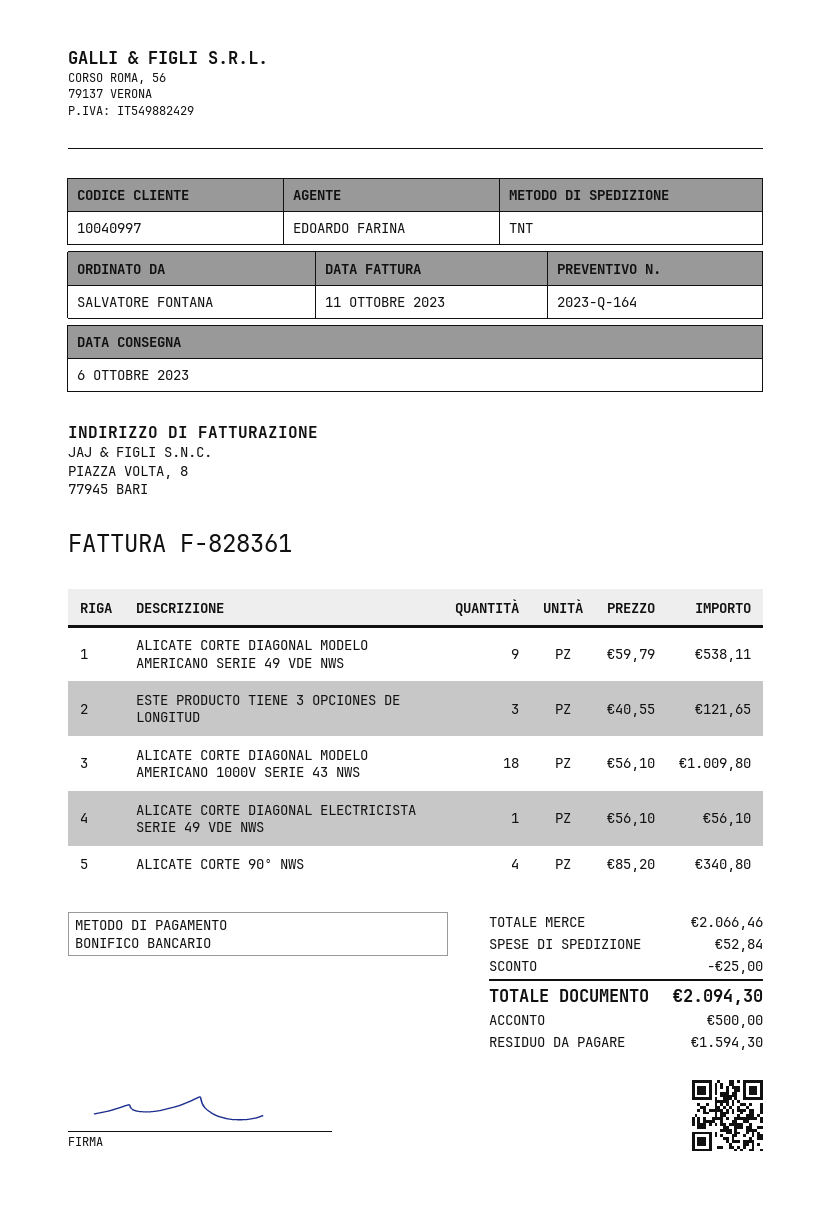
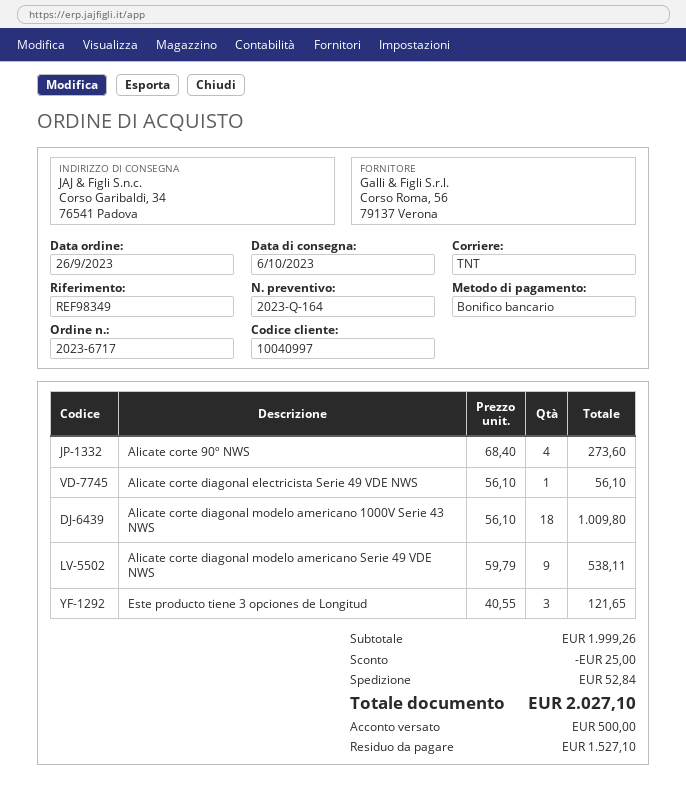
ALICATE CORTE 90º NWS: 4 x 85.20 = 340.80 -> 4 x 68.40 = 273.60
subtotal: 2066.46 -> 1999.26
total: 2094.30 -> 2027.10
balance: 1594.30 -> 1527.10

